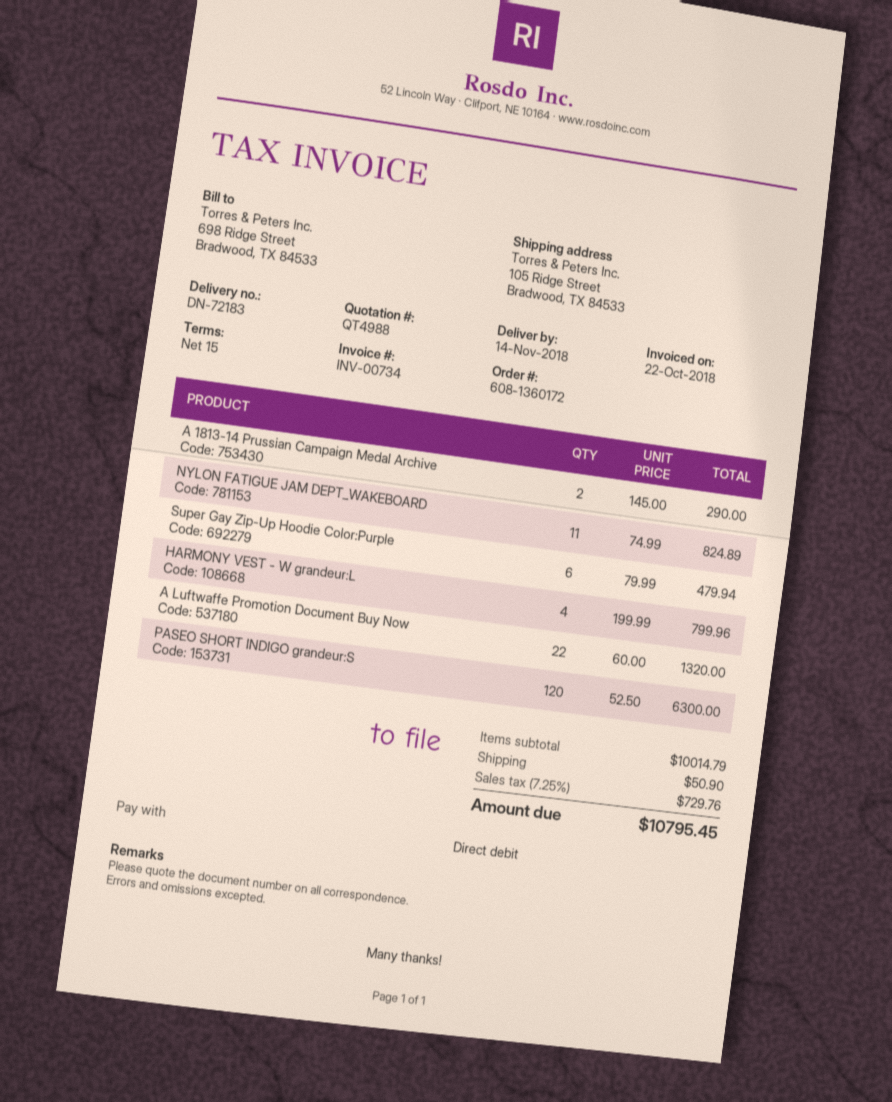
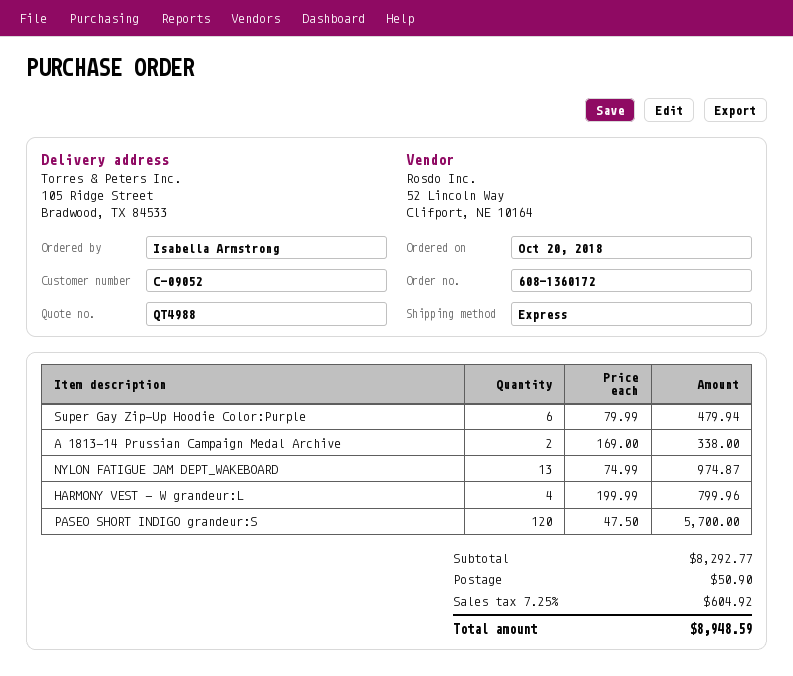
A 1813-14 Prussian Campaign Medal Archive: 2 x 145.00 = 290.00 -> 2 x 169.00 = 338.00
NYLON FATIGUE JAM DEPT_WAKEBOARD: 11 x 74.99 = 824.89 -> 13 x 74.99 = 974.87
A Luftwaffe Promotion Document Buy Now: 22 x 60.00 = 1320.00 -> none
PASEO SHORT INDIGO grandeur:S: 120 x 52.50 = 6300.00 -> 120 x 47.50 = 5700.00
subtotal: 10014.79 -> 8292.77
tax: 7.25% = 729.76 -> 7.25% = 604.92
total: 10795.45 -> 8948.59

